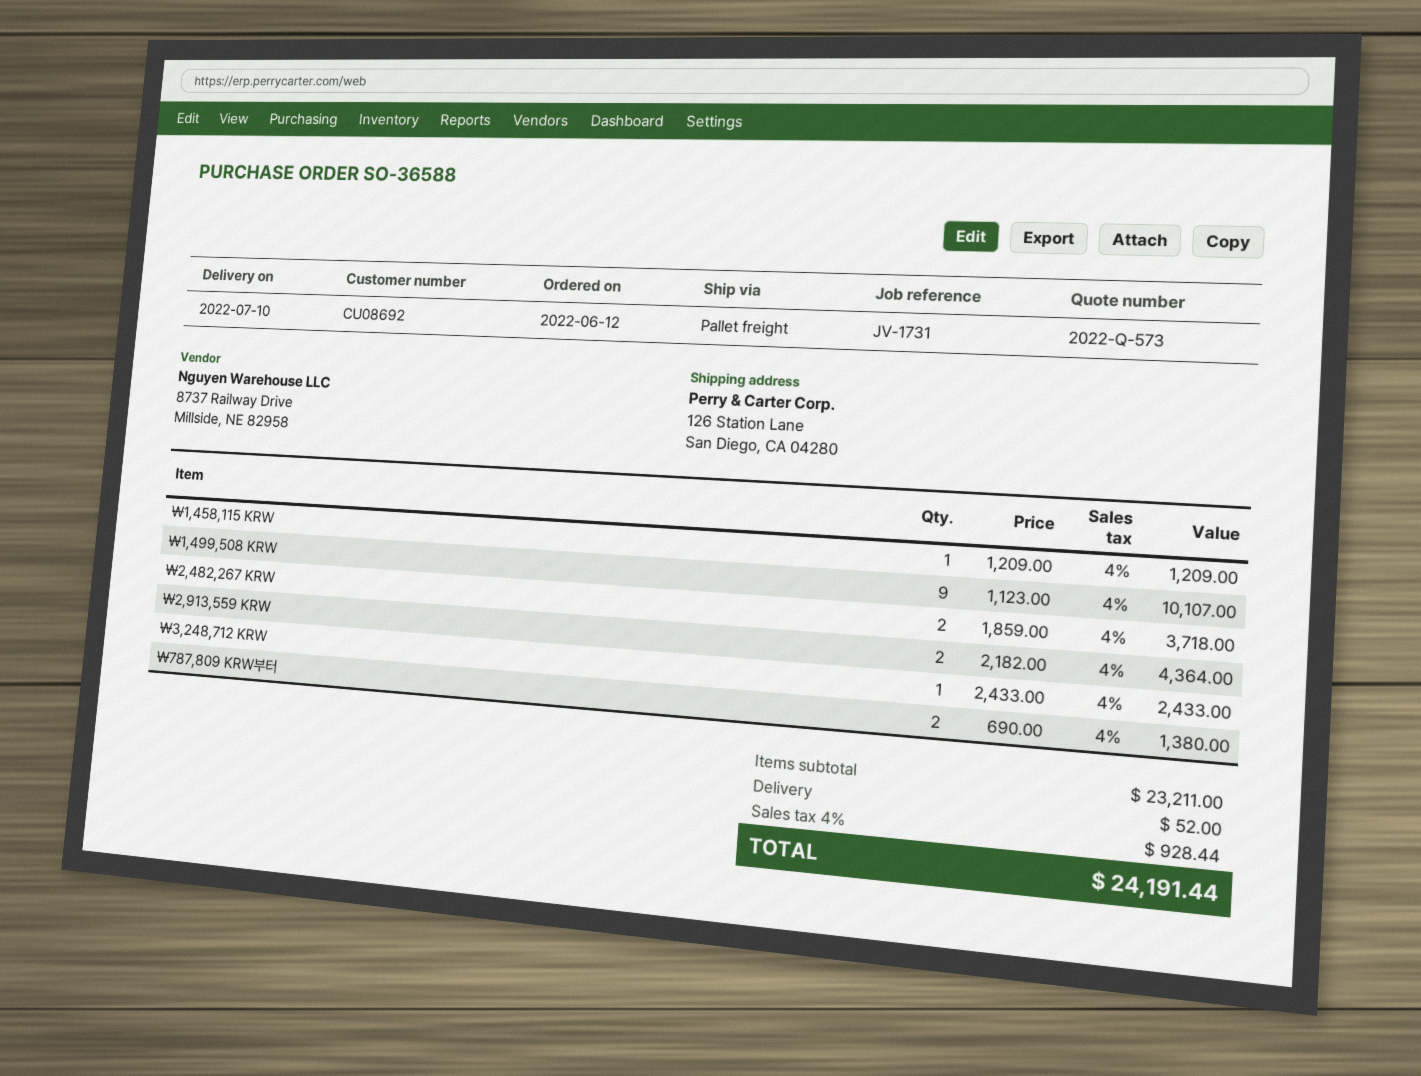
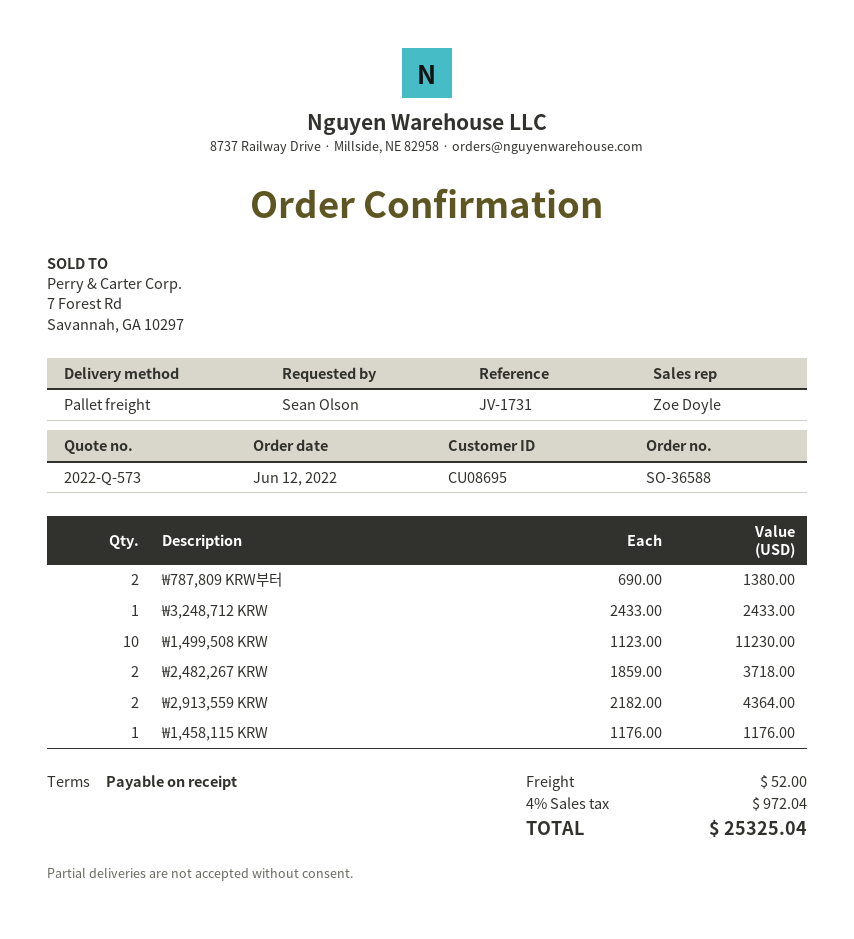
customer number: CU08692 -> CU08695
₩1,458,115 KRW: 1 x 1209.00 = 1209.00 -> 1 x 1176.00 = 1176.00
₩1,499,508 KRW: 9 x 1123.00 = 10107.00 -> 10 x 1123.00 = 11230.00
tax: 4% = 928.44 -> 4% = 972.04
total: 24191.44 -> 25325.04

